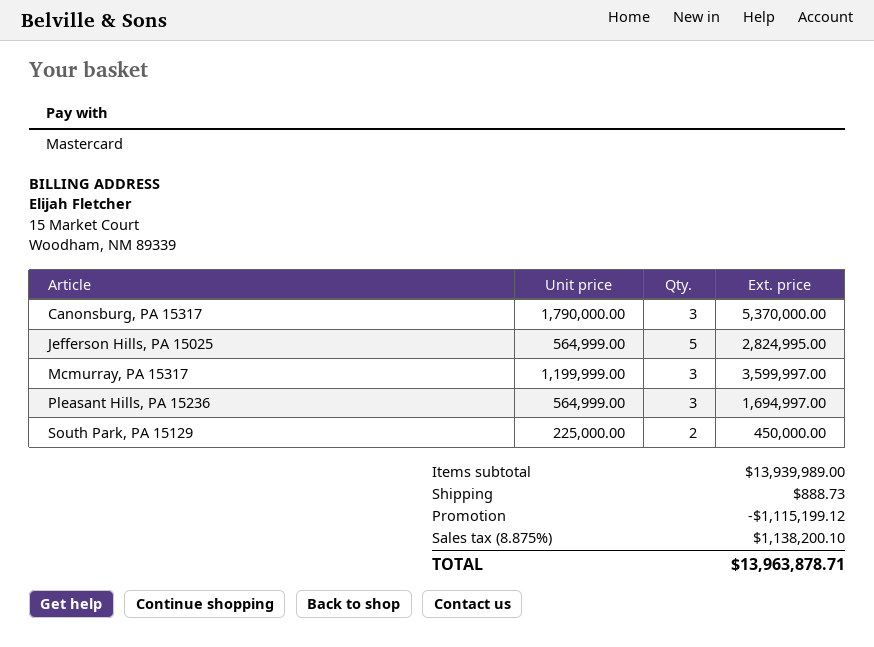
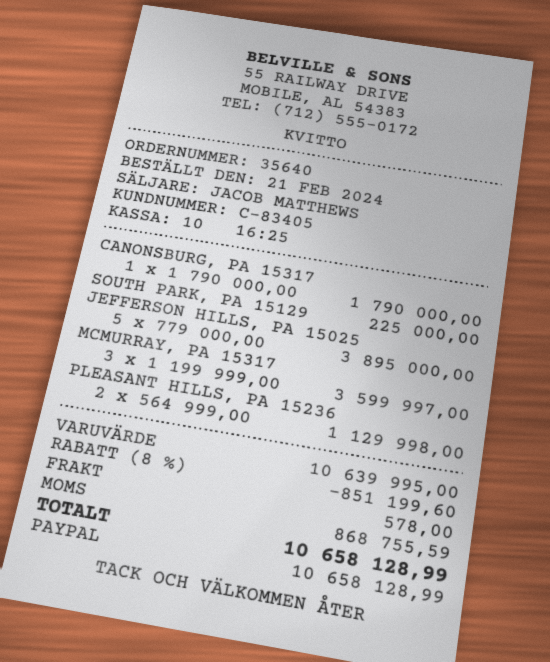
payment method: Mastercard -> PayPal
Canonsburg, PA 15317: 3 x 1790000.00 = 5370000.00 -> 1 x 1790000.00 = 1790000.00
Jefferson Hills, PA 15025: 5 x 564999.00 = 2824995.00 -> 5 x 779000.00 = 3895000.00
Pleasant Hills, PA 15236: 3 x 564999.00 = 1694997.00 -> 2 x 564999.00 = 1129998.00
South Park, PA 15129: 2 x 225000.00 = 450000.00 -> 1 x 225000.00 = 225000.00
subtotal: 13939989.00 -> 10639995.00
discount: 1115199.12 -> 851199.60
shipping: 888.73 -> 578.00
tax: 1138200.10 -> 868755.59
total: 13963878.71 -> 10658128.99

